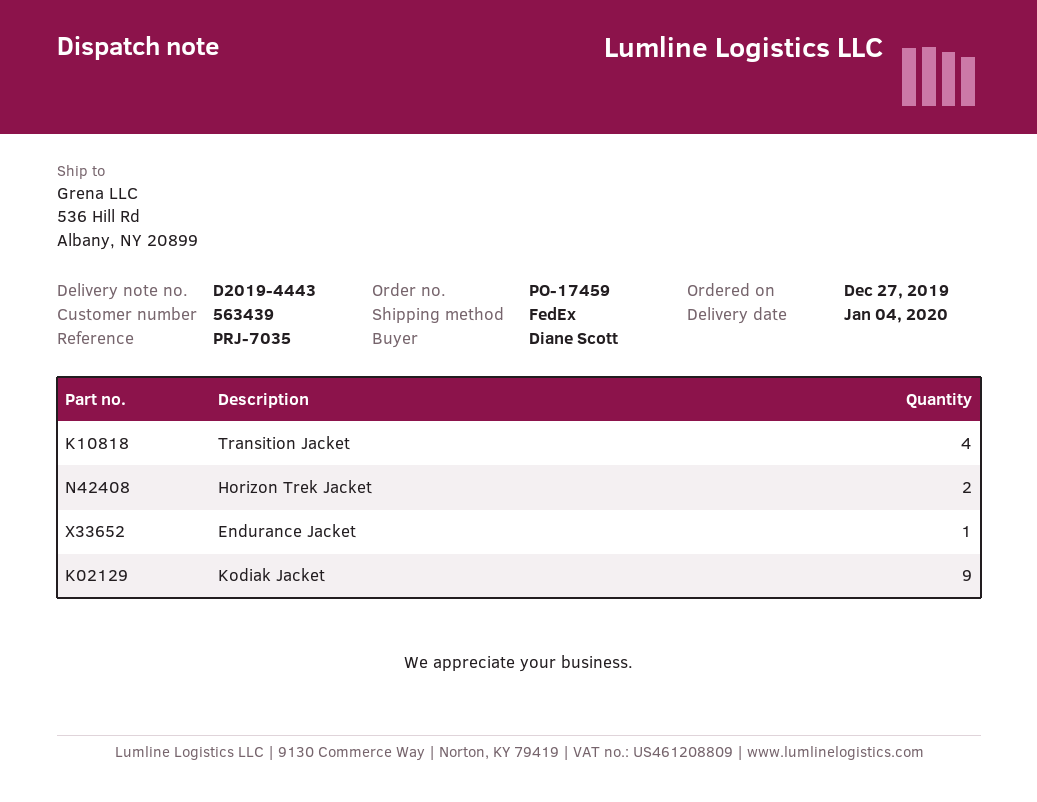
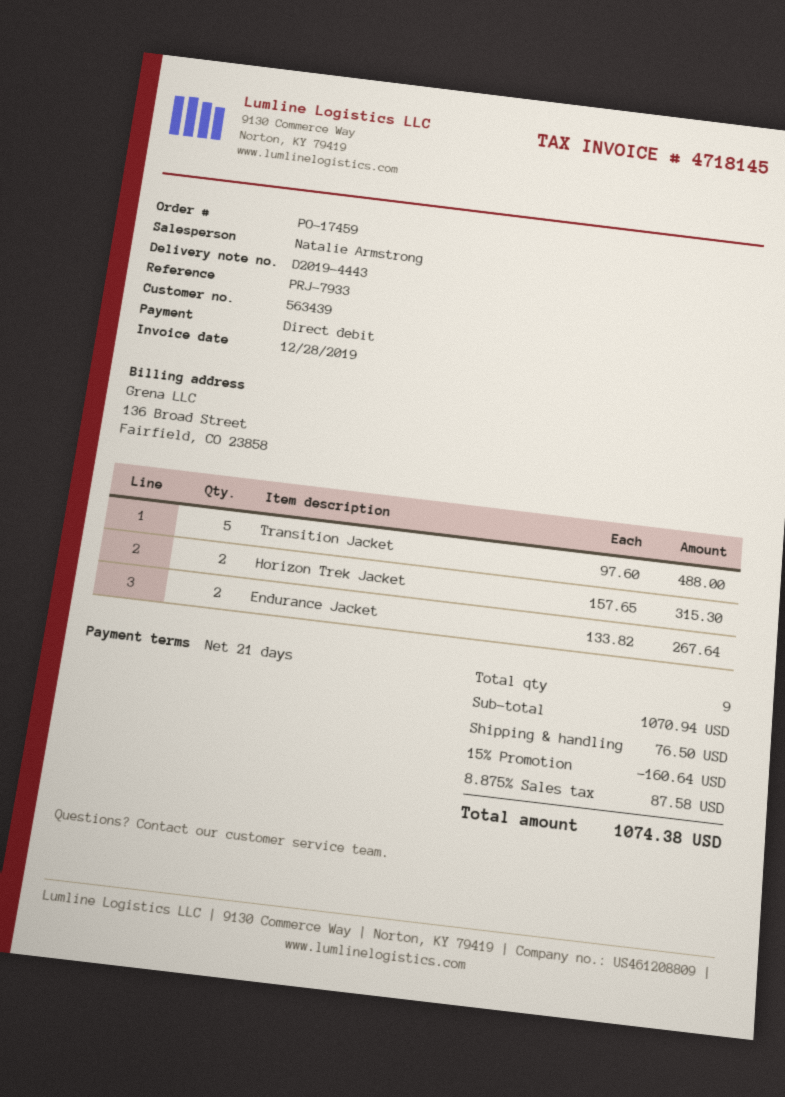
reference: PRJ-7035 -> PRJ-7933
Transition Jacket: 4 -> 5
Endurance Jacket: 1 -> 2
Kodiak Jacket: 9 -> none

